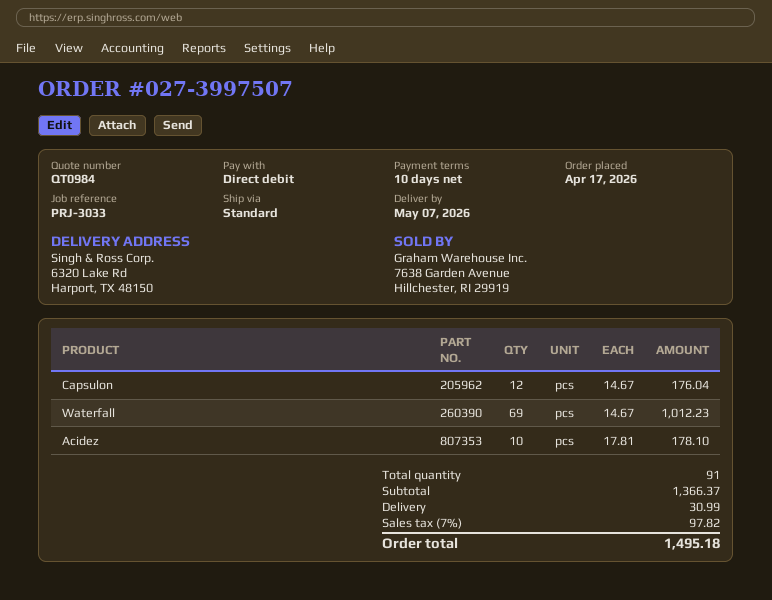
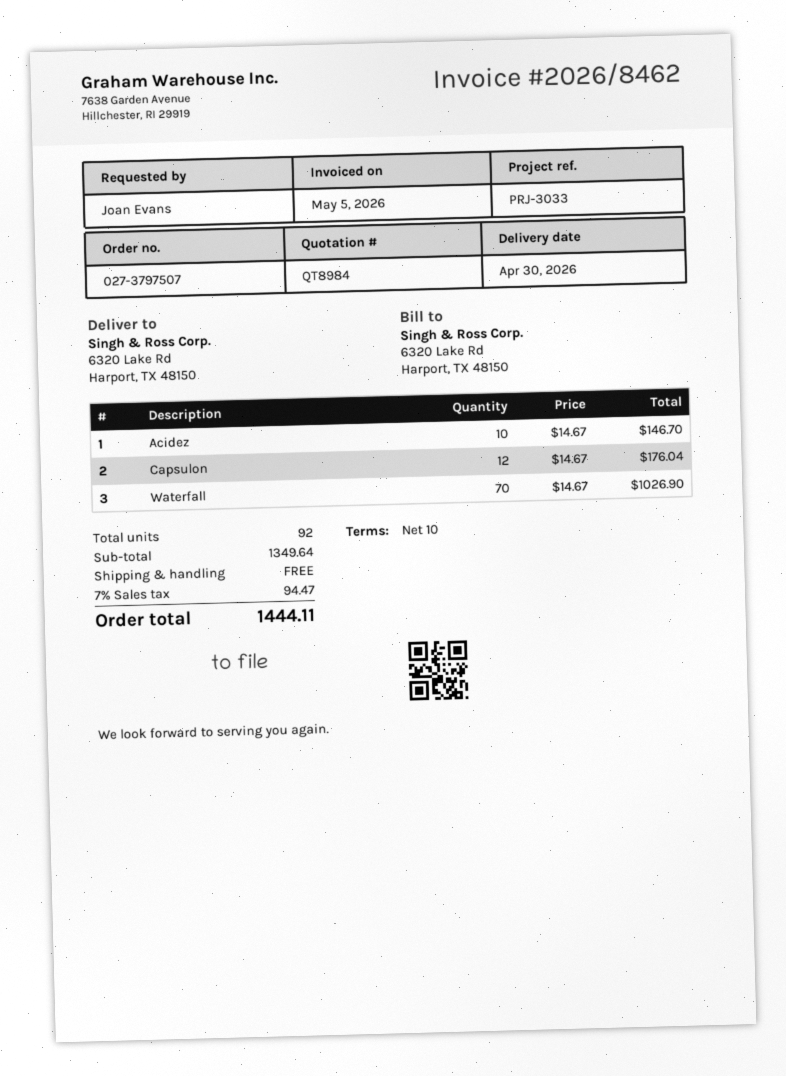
quote number: QT0984 -> QT8984
order number: 027-3997507 -> 027-3797507
delivery date: 2026-05-07 -> 2026-04-30
Waterfall: 69 x 14.67 = 1012.23 -> 70 x 14.67 = 1026.90
Acidez: 10 x 17.81 = 178.10 -> 10 x 14.67 = 146.70
total quantity: 91 -> 92
subtotal: 1366.37 -> 1349.64
shipping: 30.99 -> 0.00
tax: 7% = 97.82 -> 7% = 94.47
total: 1495.18 -> 1444.11

